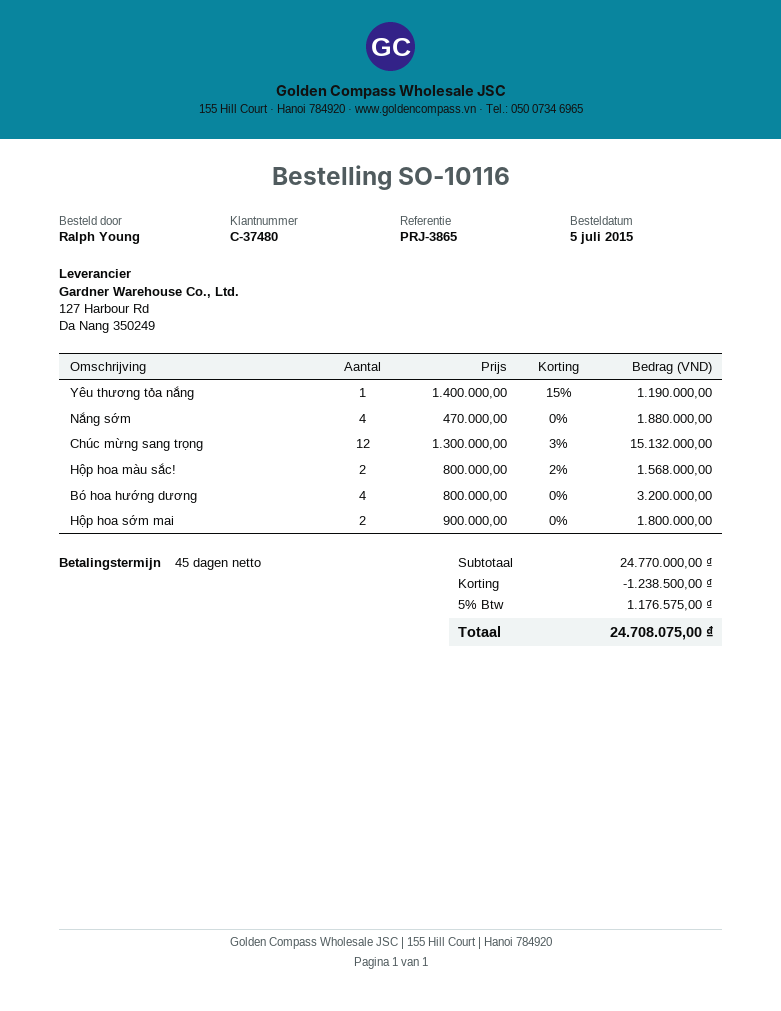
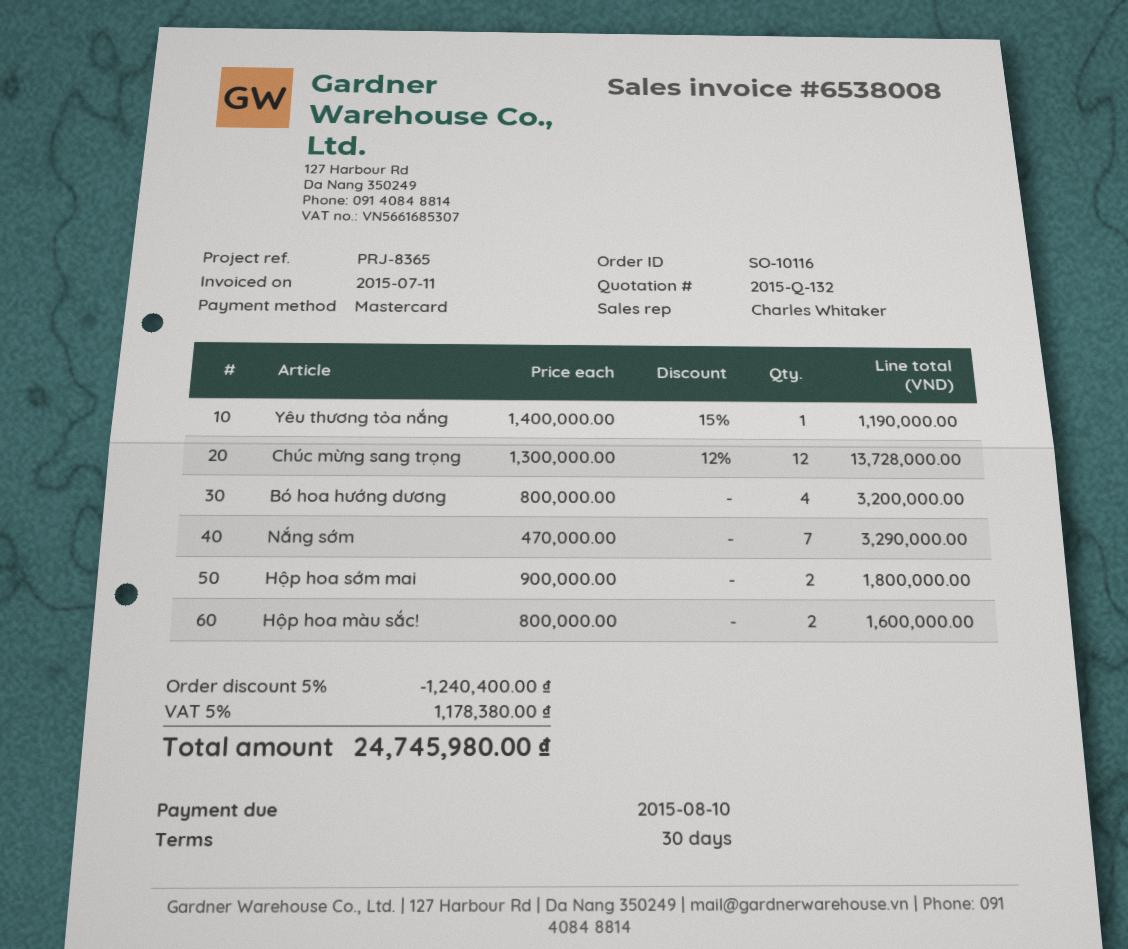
payment terms: 45 days -> 30 days
reference: PRJ-3865 -> PRJ-8365
Nắng sớm: 4 x 470000.00 = 1880000.00 -> 7 x 470000.00 = 3290000.00
Chúc mừng sang trọng: 12 x 1300000.00 - 3% = 15132000.00 -> 12 x 1300000.00 - 12% = 13728000.00
Hộp hoa màu sắc!: 2 x 800000.00 - 2% = 1568000.00 -> 2 x 800000.00 = 1600000.00
discount: 1238500.00 -> 1240400.00
tax: 5% = 1176575.00 -> 5% = 1178380.00
total: 24708075.00 -> 24745980.00

